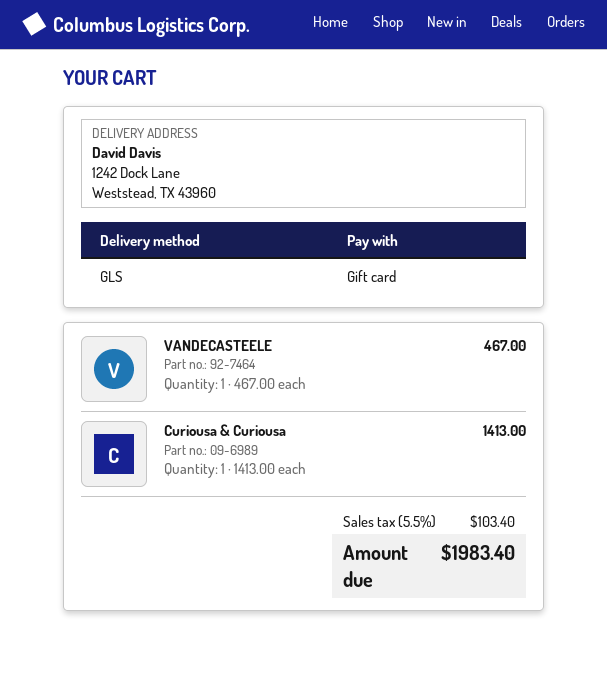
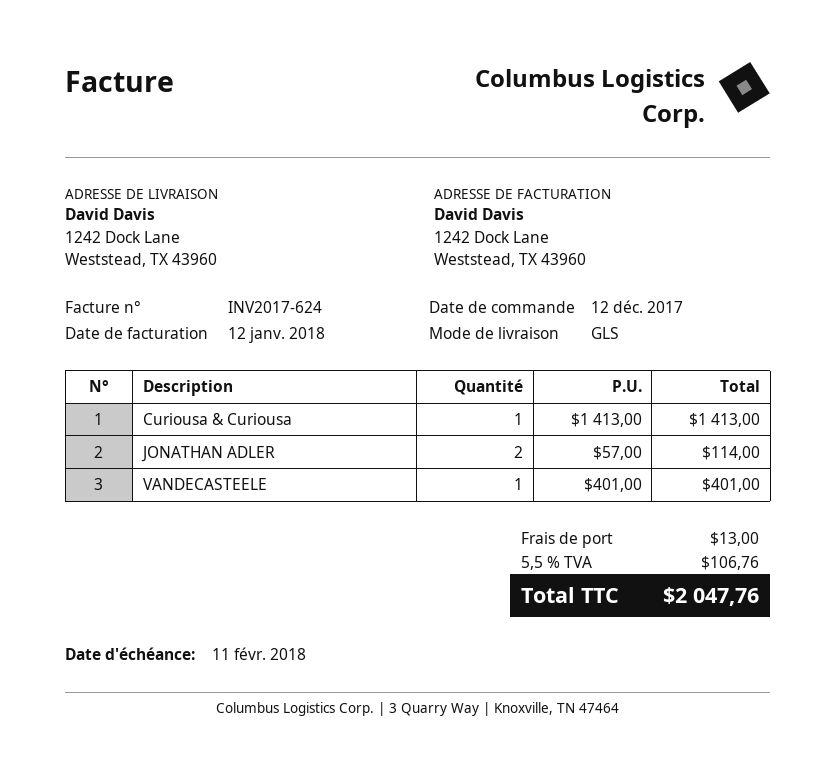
VANDECASTEELE: 1 x 467.00 = 467.00 -> 1 x 401.00 = 401.00
JONATHAN ADLER: none -> 2 x 57.00 = 114.00
shipping: none -> 13.00
tax: 5.5% = 103.40 -> 5.5% = 106.76
total: 1983.40 -> 2047.76

